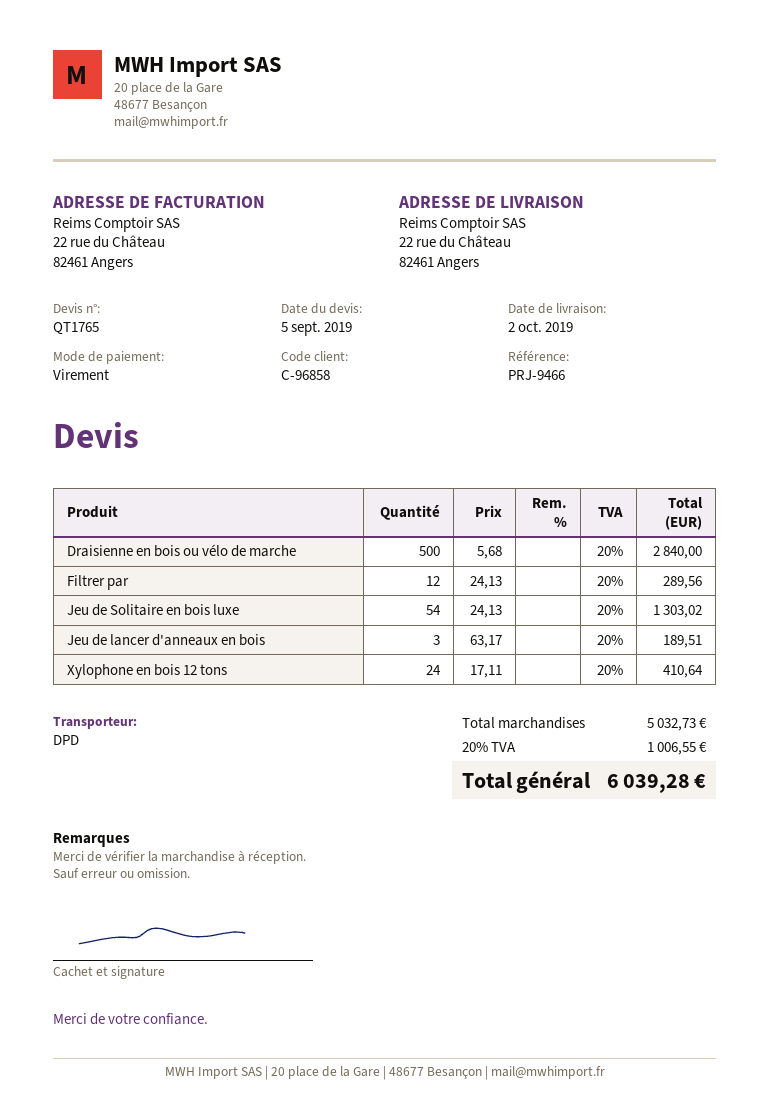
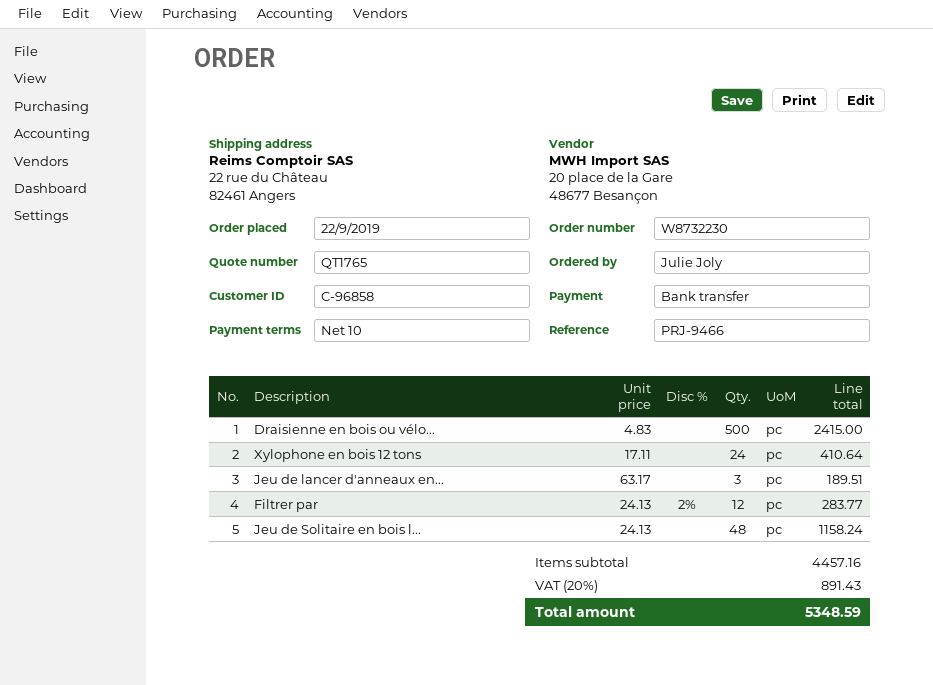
Draisienne en bois ou vélo de marche: 500 x 5.68 = 2840.00 -> 500 x 4.83 = 2415.00
Filtrer par: 12 x 24.13 = 289.56 -> 12 x 24.13 - 2% = 283.77
Jeu de Solitaire en bois luxe: 54 x 24.13 = 1303.02 -> 48 x 24.13 = 1158.24
subtotal: 5032.73 -> 4457.16
tax: 20% = 1006.55 -> 20% = 891.43
total: 6039.28 -> 5348.59

